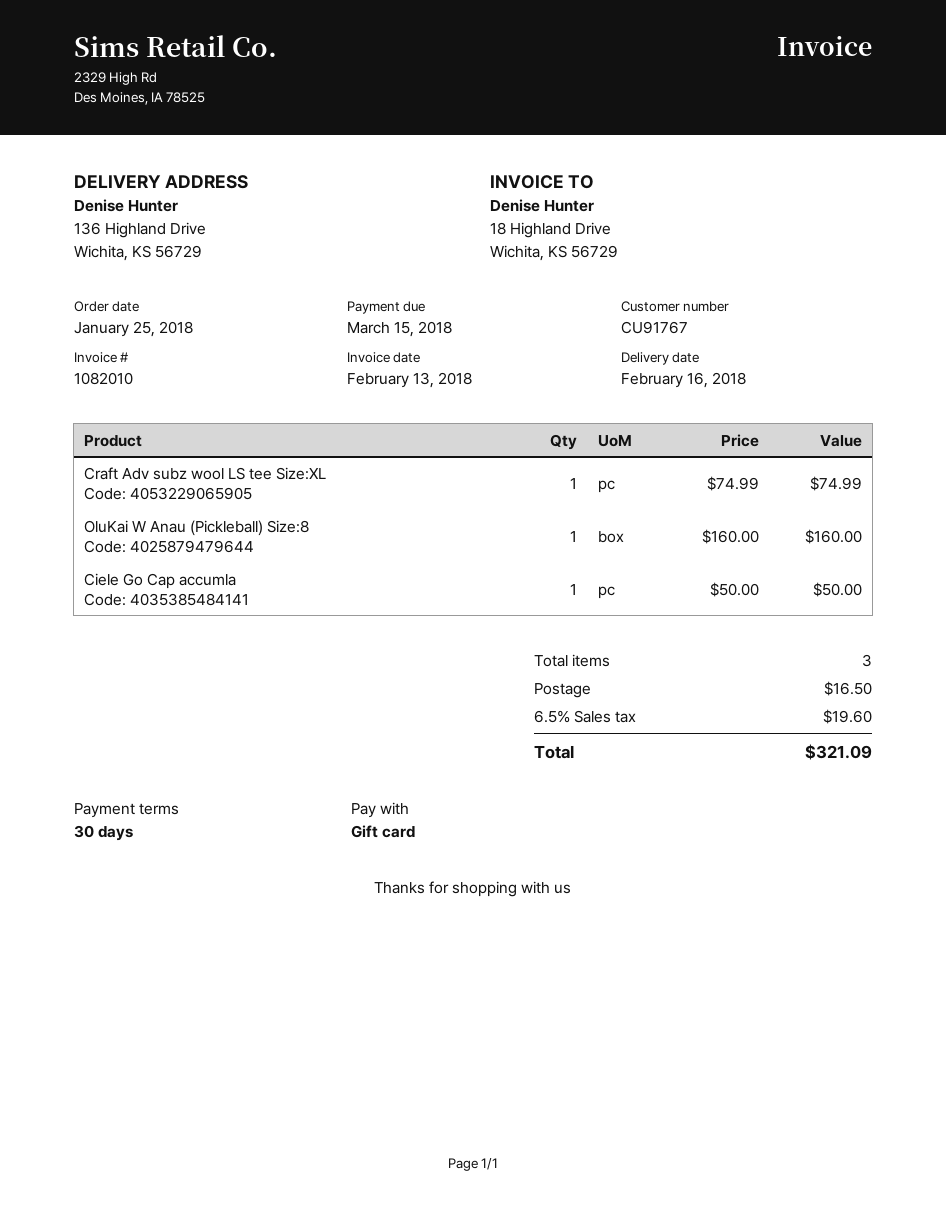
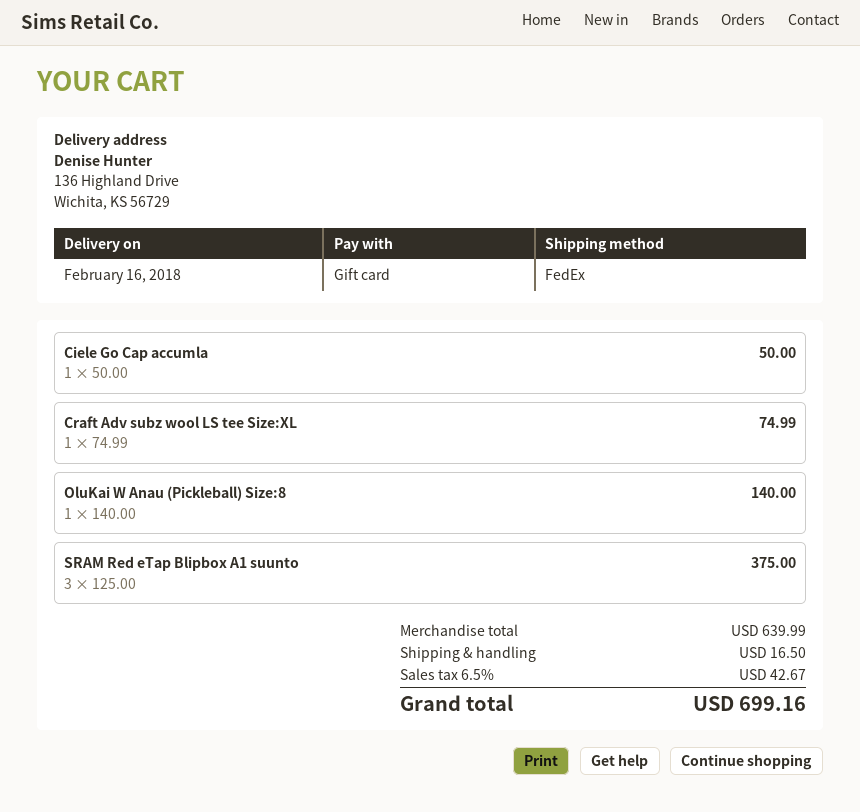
OluKai W Anau (Pickleball) Size:8: 1 x 160.00 = 160.00 -> 1 x 140.00 = 140.00
SRAM Red eTap Blipbox A1 suunto: none -> 3 x 125.00 = 375.00
tax: 6.5% = 19.60 -> 6.5% = 42.67
total: 321.09 -> 699.16

